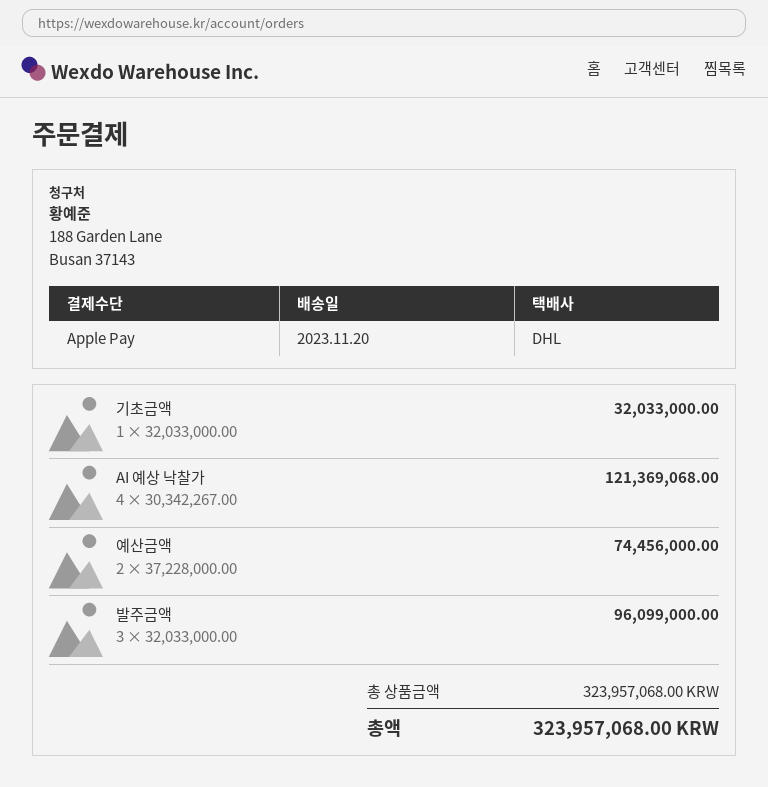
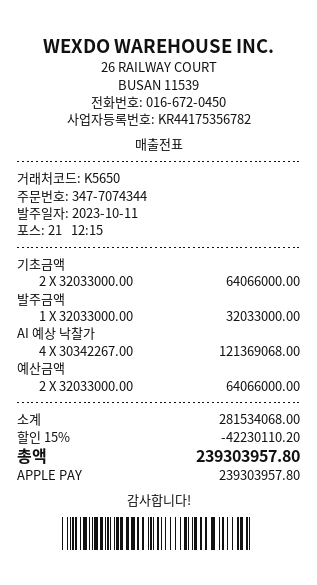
기초금액: 1 x 32033000.00 = 32033000.00 -> 2 x 32033000.00 = 64066000.00
예산금액: 2 x 37228000.00 = 74456000.00 -> 2 x 32033000.00 = 64066000.00
발주금액: 3 x 32033000.00 = 96099000.00 -> 1 x 32033000.00 = 32033000.00
subtotal: 323957068.00 -> 281534068.00
discount: none -> 15% = 42230110.20
total: 323957068.00 -> 239303957.80

